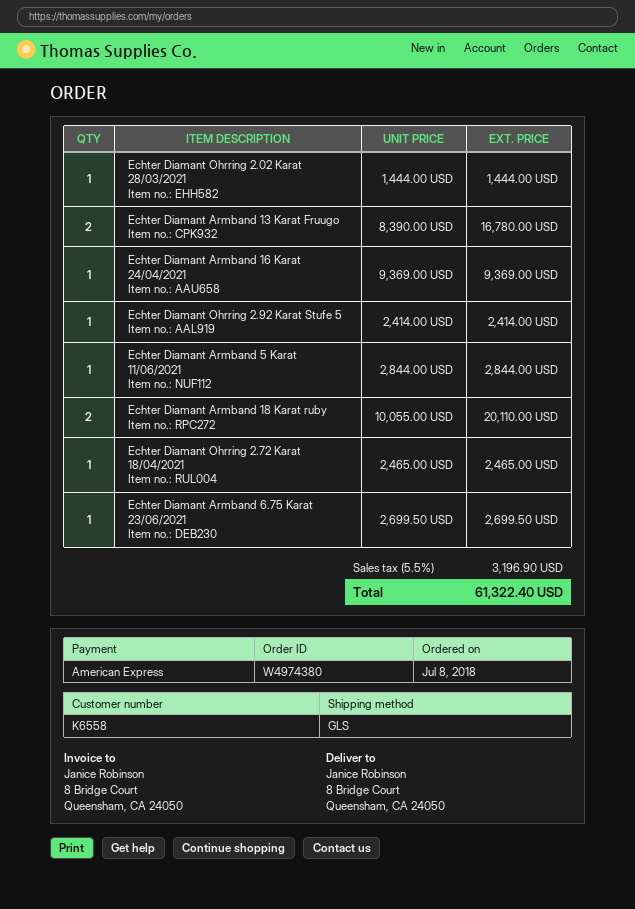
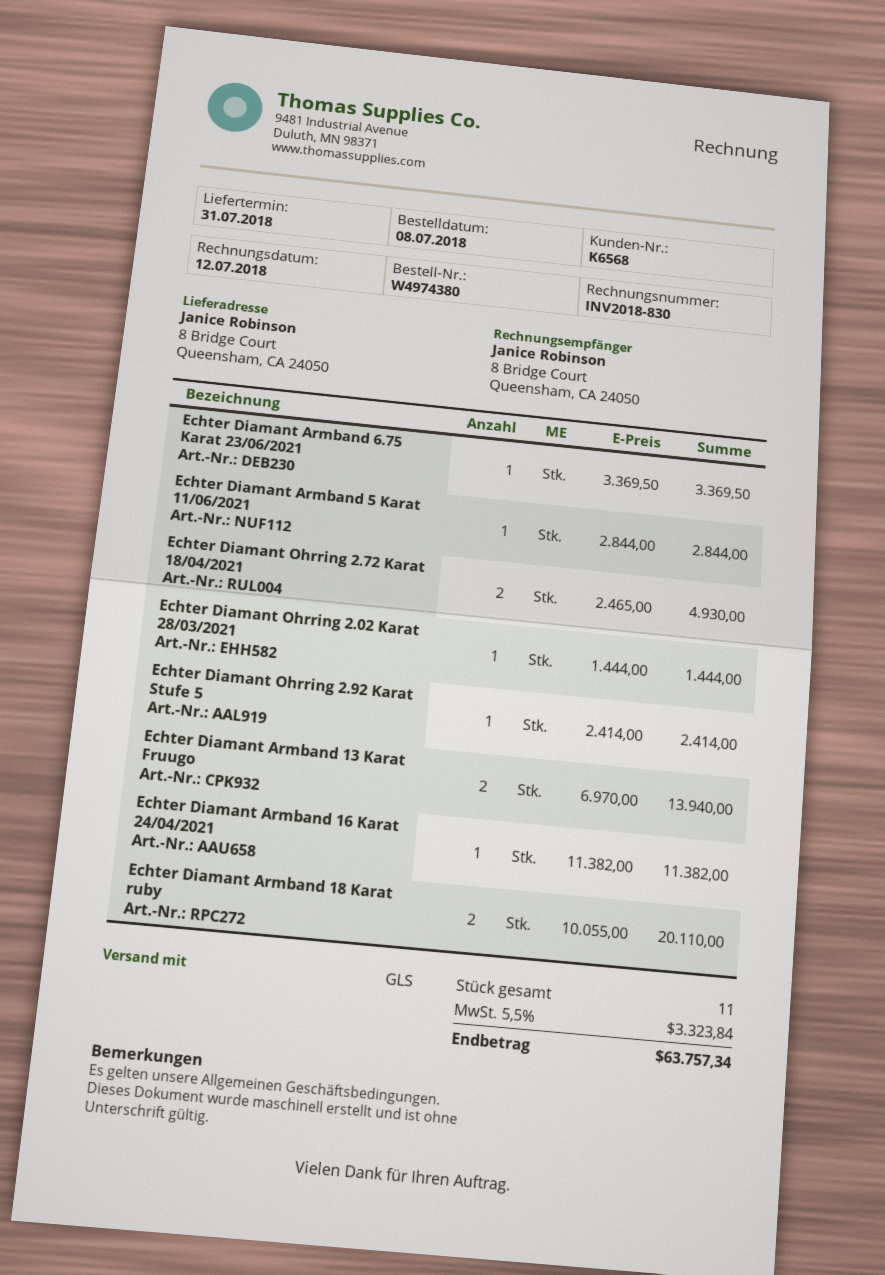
customer number: K6558 -> K6568
Echter Diamant Armband 13 Karat Fruugo: 2 x 8390.00 = 16780.00 -> 2 x 6970.00 = 13940.00
Echter Diamant Armband 16 Karat 24/04/2021: 1 x 9369.00 = 9369.00 -> 1 x 11382.00 = 11382.00
Echter Diamant Ohrring 2.72 Karat 18/04/2021: 1 x 2465.00 = 2465.00 -> 2 x 2465.00 = 4930.00
Echter Diamant Armband 6.75 Karat 23/06/2021: 1 x 2699.50 = 2699.50 -> 1 x 3369.50 = 3369.50
tax: 5.5% = 3196.90 -> 5.5% = 3323.84
total: 61322.40 -> 63757.34

